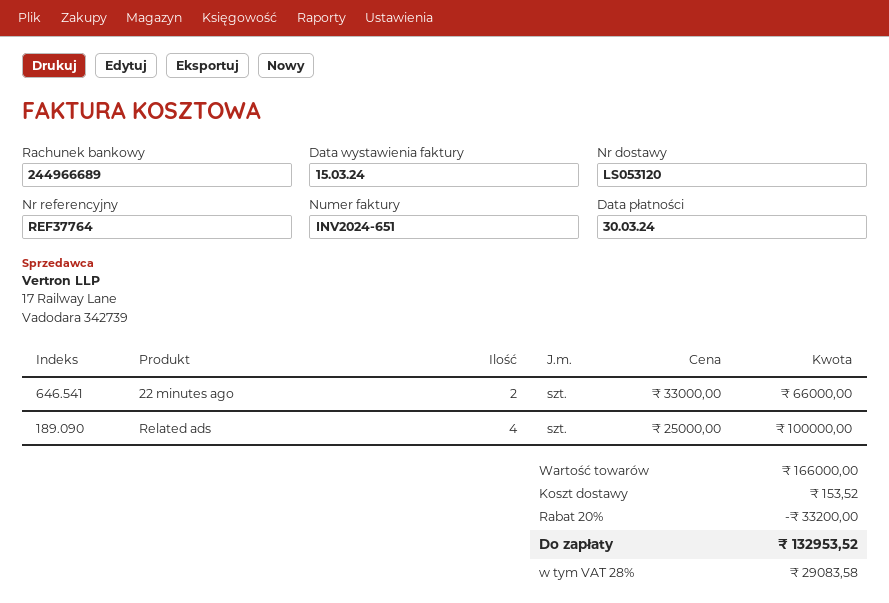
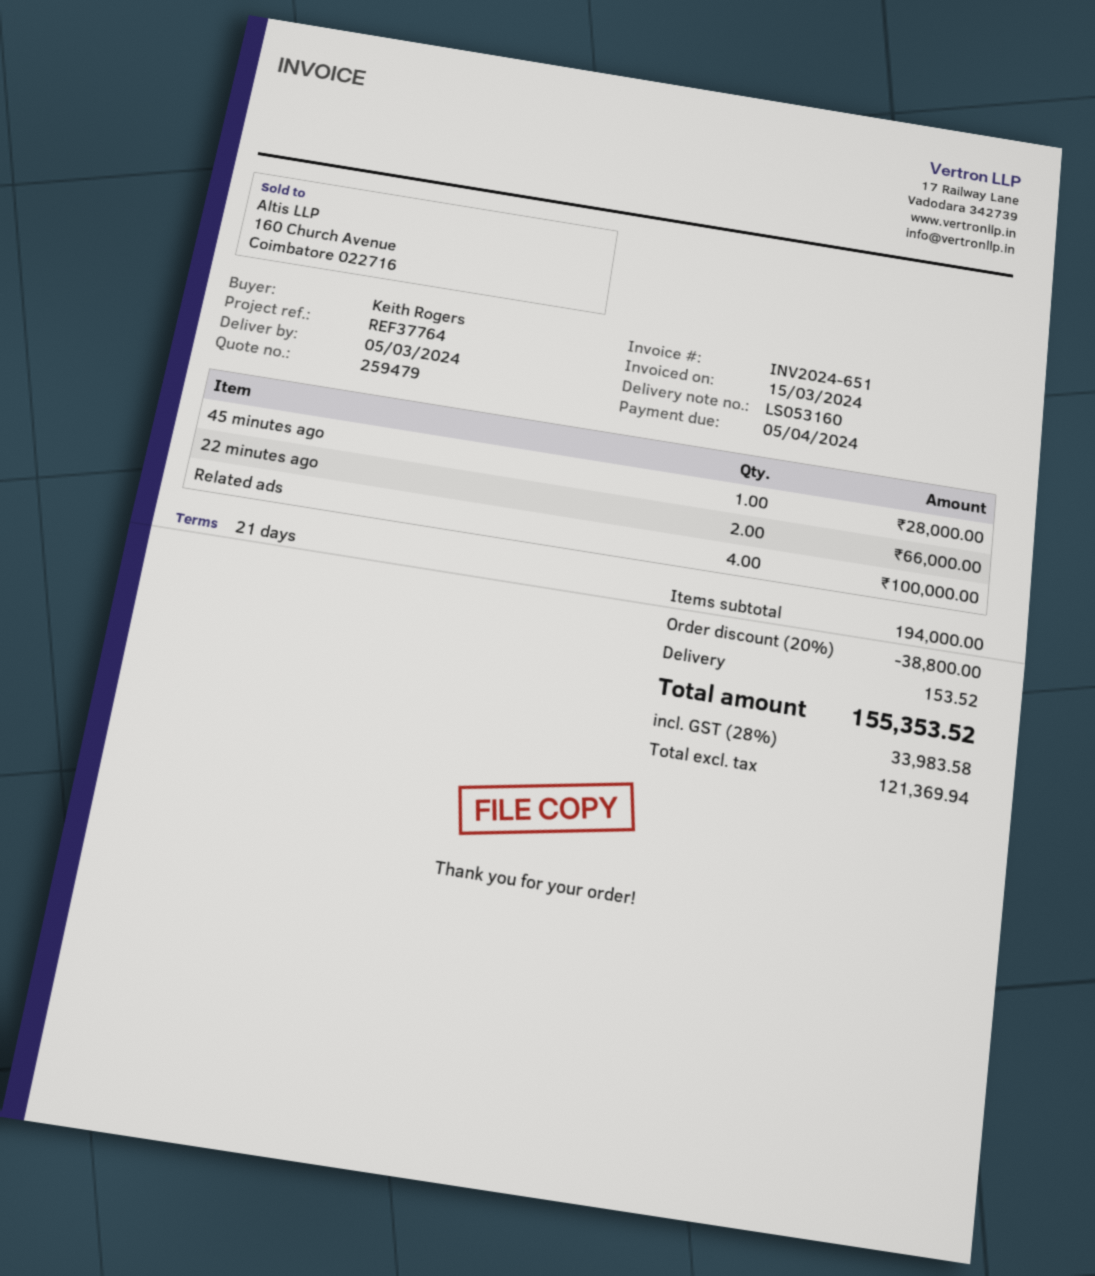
delivery note number: LS053120 -> LS053160
due date: 2024-03-30 -> 2024-04-05
45 minutes ago: none -> 1 for 28000.00
subtotal: 166000.00 -> 194000.00
discount: 20% = 33200.00 -> 20% = 38800.00
tax: 28% = 29083.58 -> 28% = 33983.58
total: 132953.52 -> 155353.52

